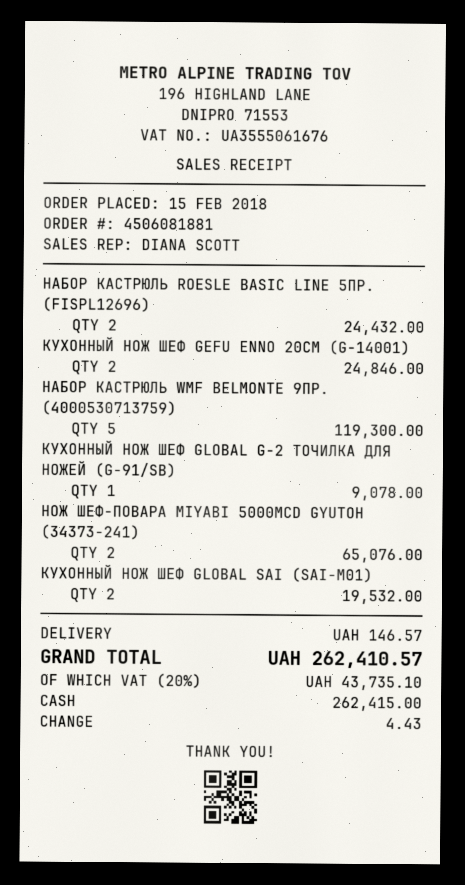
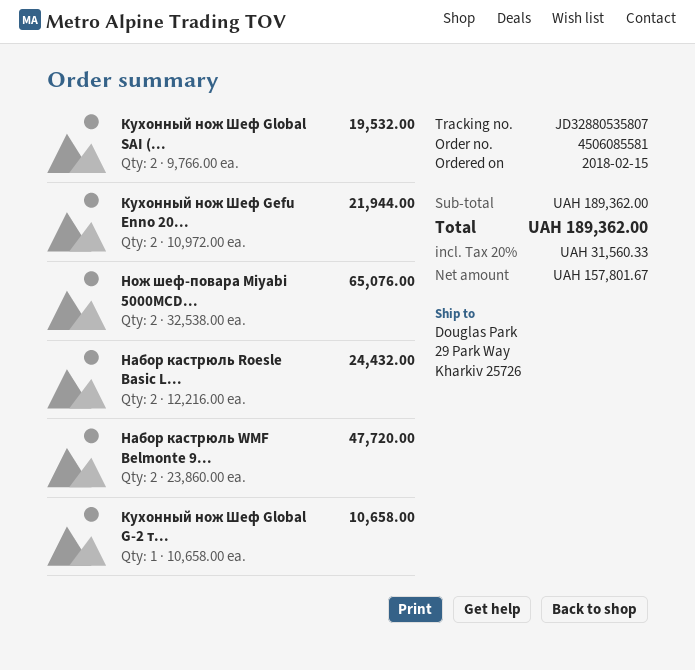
order number: 4506081881 -> 4506085581
КУХОННЫЙ НОЖ ШЕФ GEFU ENNO 20СМ (G-14001): 2 for 24846.00 -> 2 for 21944.00
НАБОР КАСТРЮЛЬ WMF BELMONTE 9ПР. (4000530713759): 5 for 119300.00 -> 2 for 47720.00
КУХОННЫЙ НОЖ ШЕФ GLOBAL G-2 ТОЧИЛКА ДЛЯ НОЖЕЙ (G-91/SB): 1 for 9078.00 -> 1 for 10658.00
shipping: 146.57 -> none
tax: 20% = 43735.10 -> 20% = 31560.33
total: 262410.57 -> 189362.00

